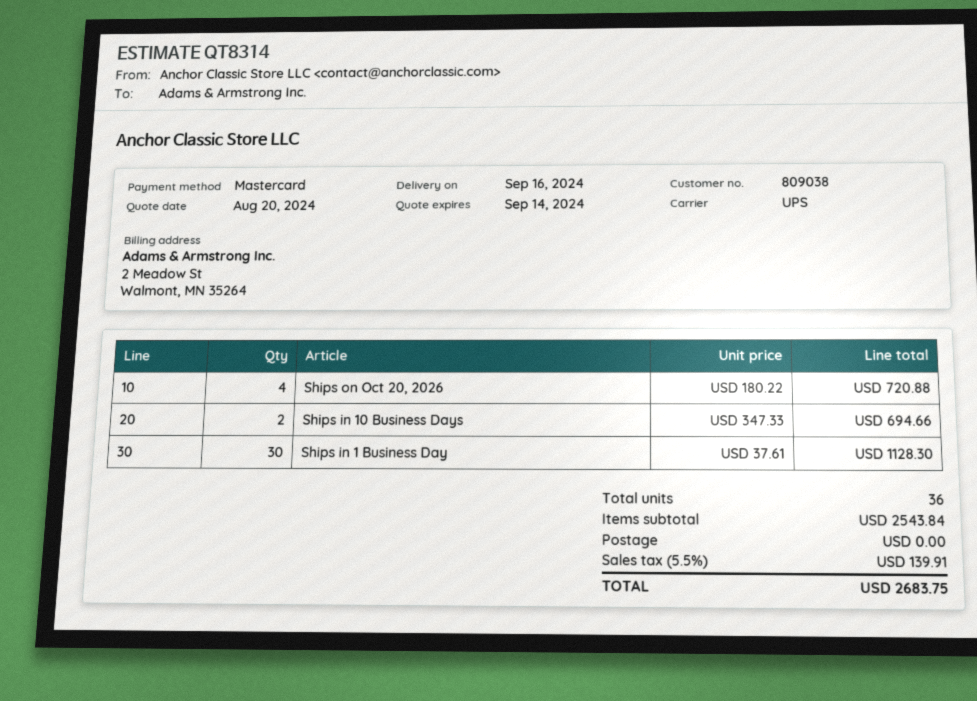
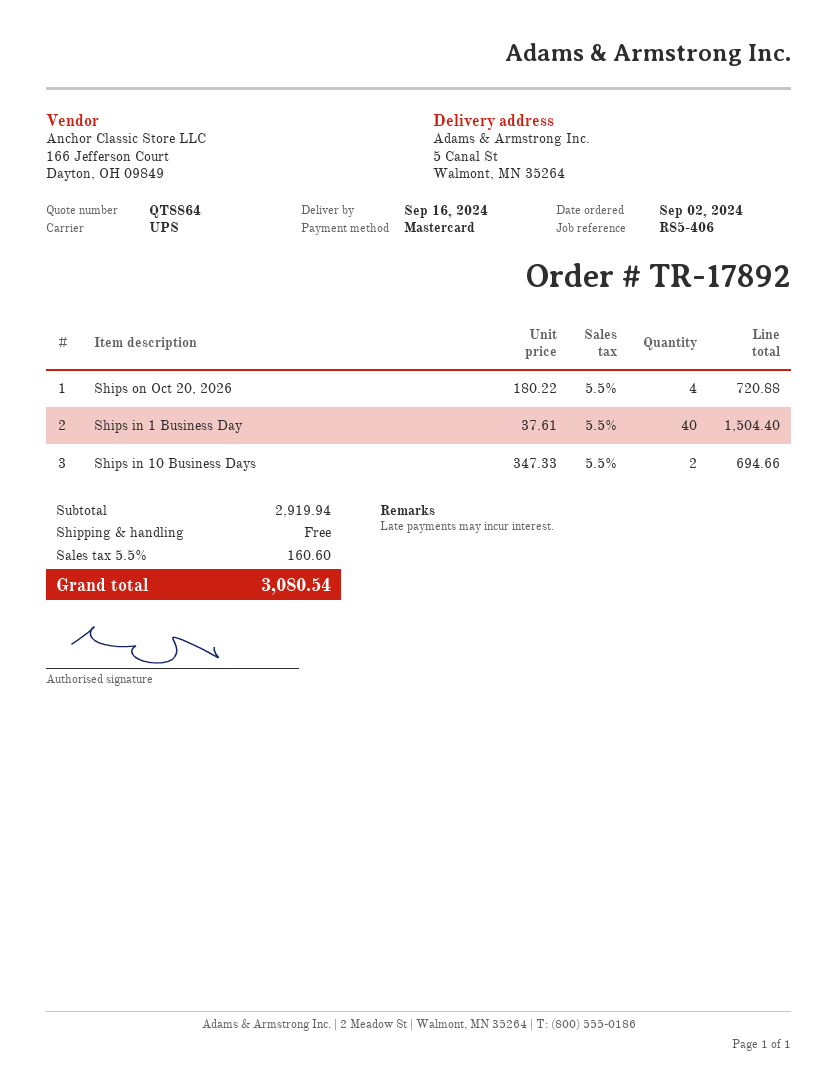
quote number: QT8314 -> QT8864
Ships in 1 Business Day: 30 x 37.61 = 1128.30 -> 40 x 37.61 = 1504.40
subtotal: 2543.84 -> 2919.94
tax: 5.5% = 139.91 -> 5.5% = 160.60
total: 2683.75 -> 3080.54

